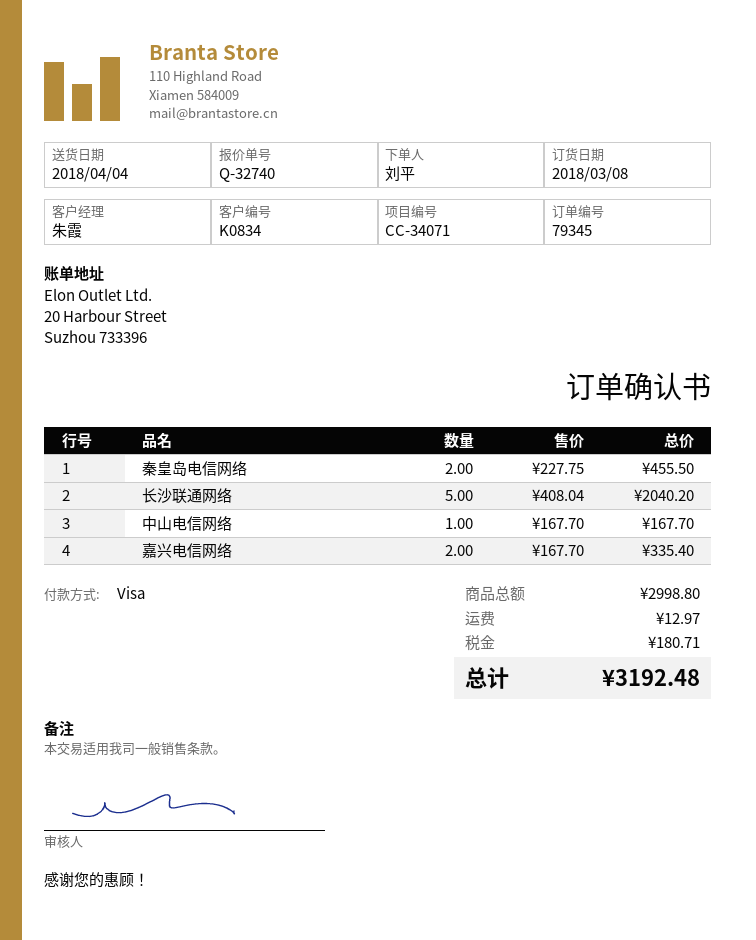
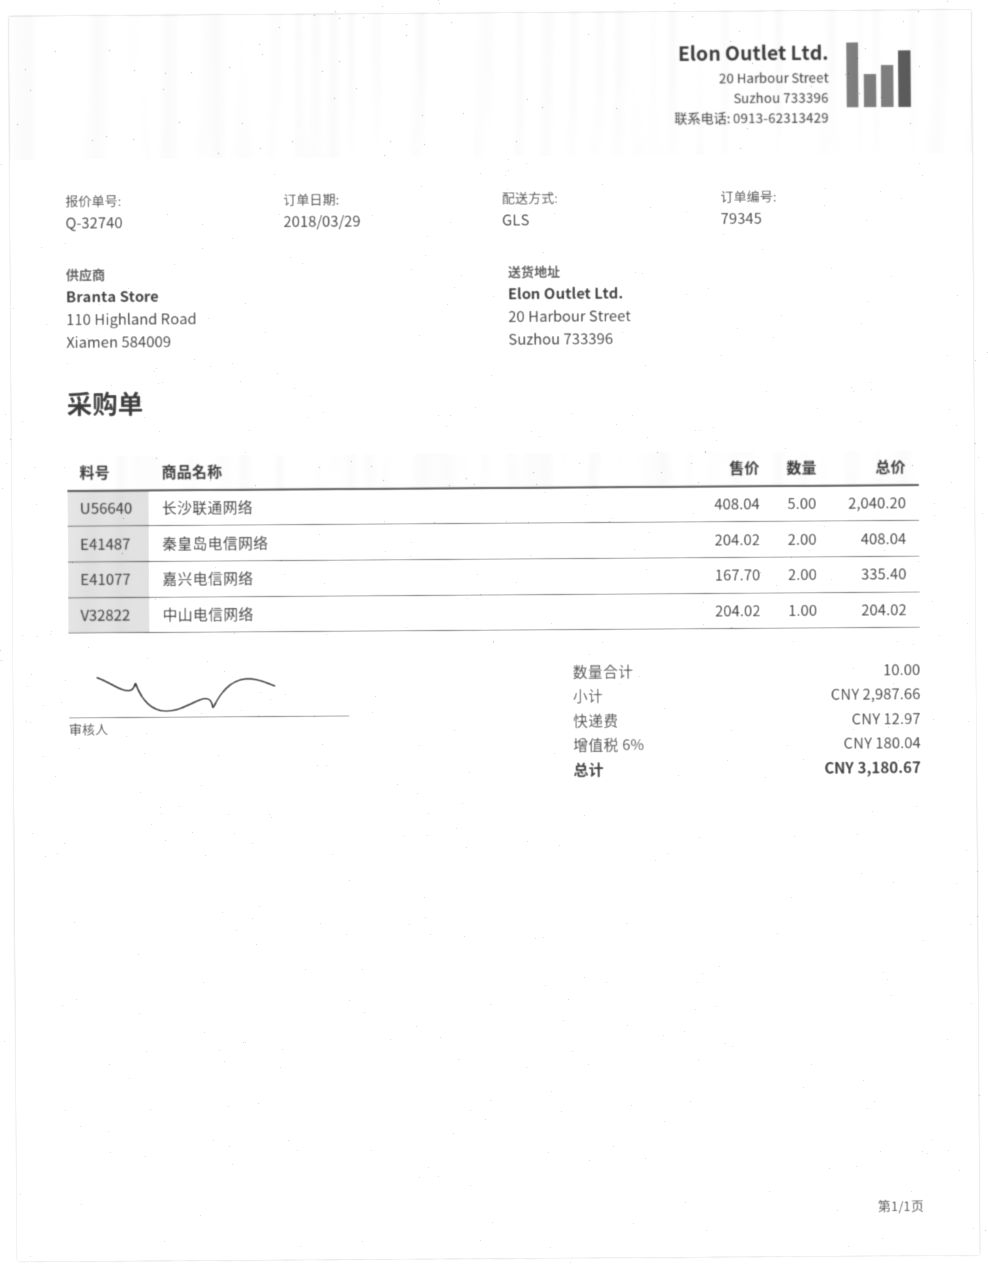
order date: 2018-03-08 -> 2018-03-29
秦皇岛电信网络: 2 x 227.75 = 455.50 -> 2 x 204.02 = 408.04
中山电信网络: 1 x 167.70 = 167.70 -> 1 x 204.02 = 204.02
subtotal: 2998.80 -> 2987.66
tax: 180.71 -> 180.04
total: 3192.48 -> 3180.67

